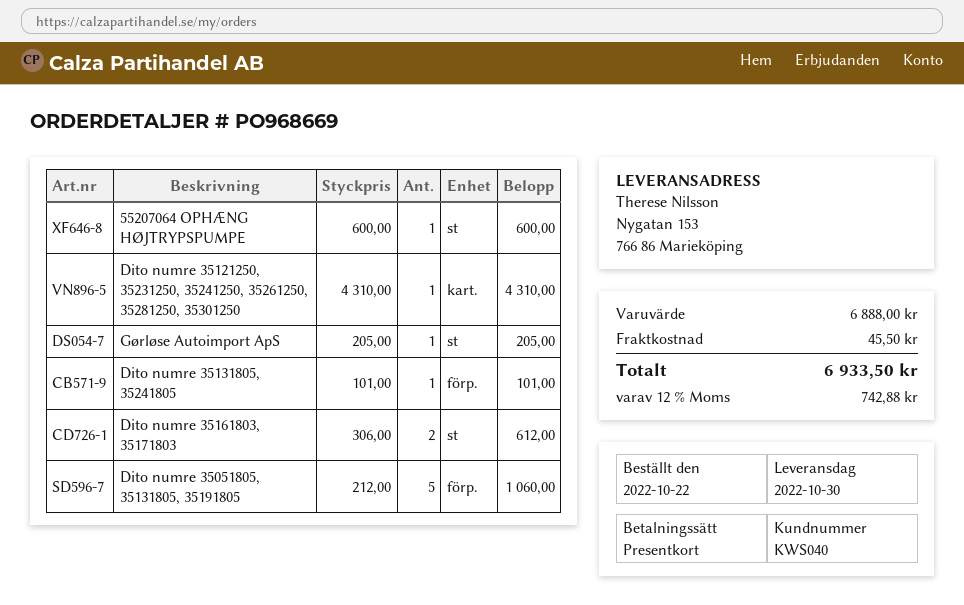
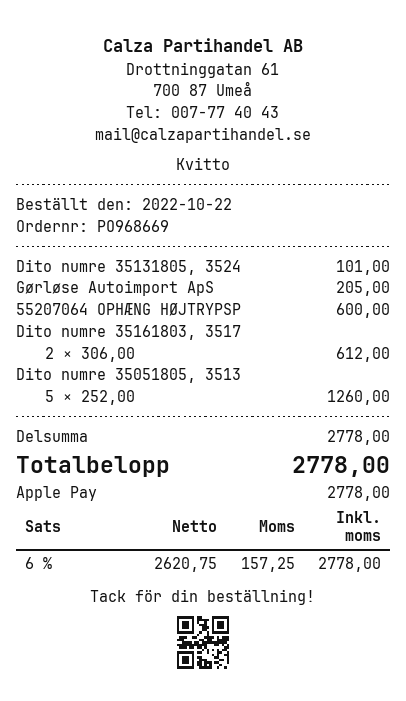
payment method: gift card -> Apple Pay
Dito numre 35121250, 35231250, 35241250, 35261250, 35281250, 35301250: 1 x 4310.00 = 4310.00 -> none
Dito numre 35051805, 35131805, 35191805: 5 x 212.00 = 1060.00 -> 5 x 252.00 = 1260.00
subtotal: 6888.00 -> 2778.00
shipping: 45.50 -> none
tax: 12% = 742.88 -> 6% = 157.25
total: 6933.50 -> 2778.00

